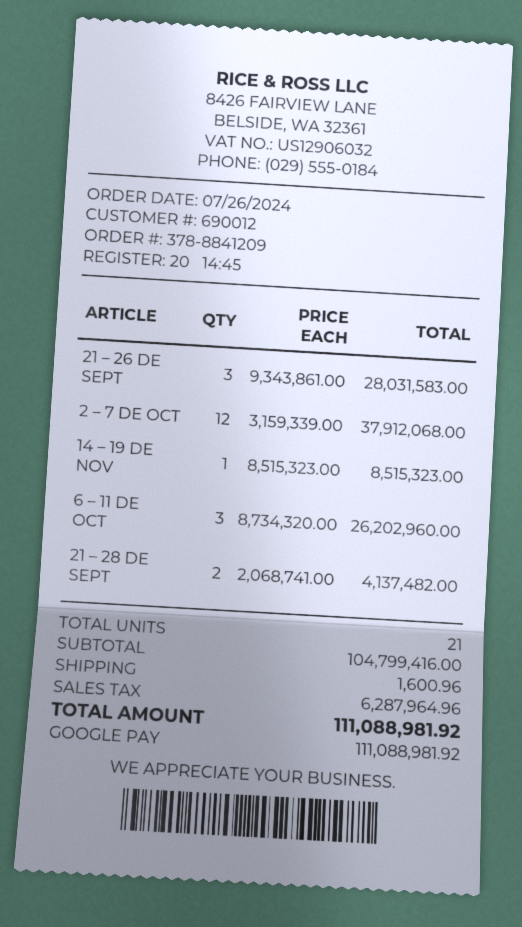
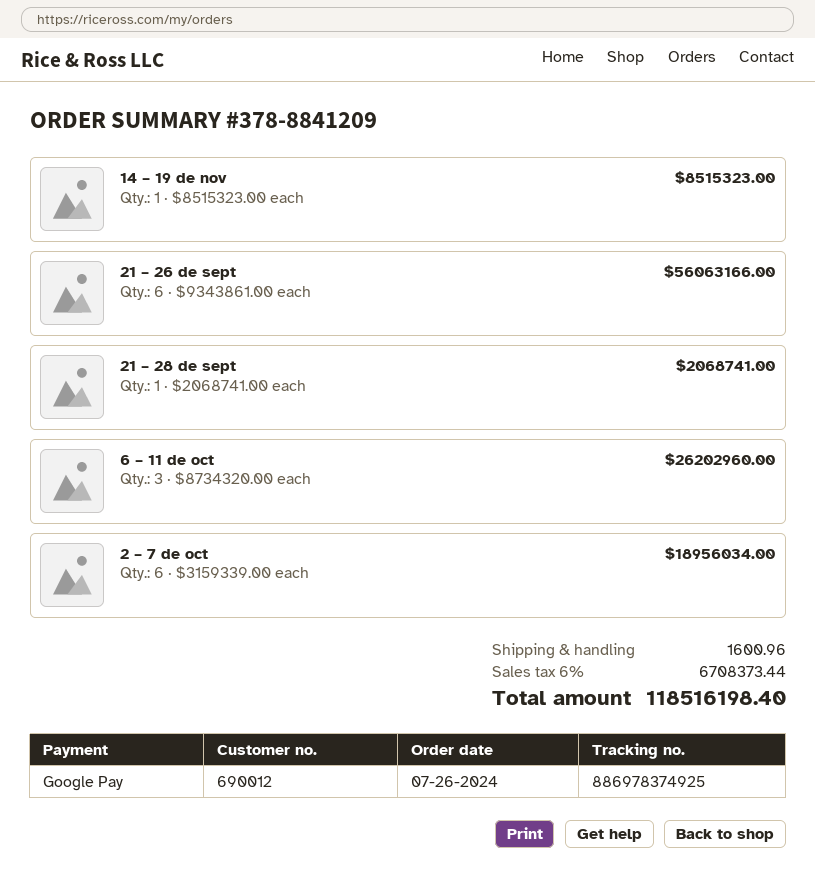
21 – 26 DE SEPT: 3 x 9343861.00 = 28031583.00 -> 6 x 9343861.00 = 56063166.00
2 – 7 DE OCT: 12 x 3159339.00 = 37912068.00 -> 6 x 3159339.00 = 18956034.00
21 – 28 DE SEPT: 2 x 2068741.00 = 4137482.00 -> 1 x 2068741.00 = 2068741.00
tax: 6287964.96 -> 6708373.44
total: 111088981.92 -> 118516198.40

